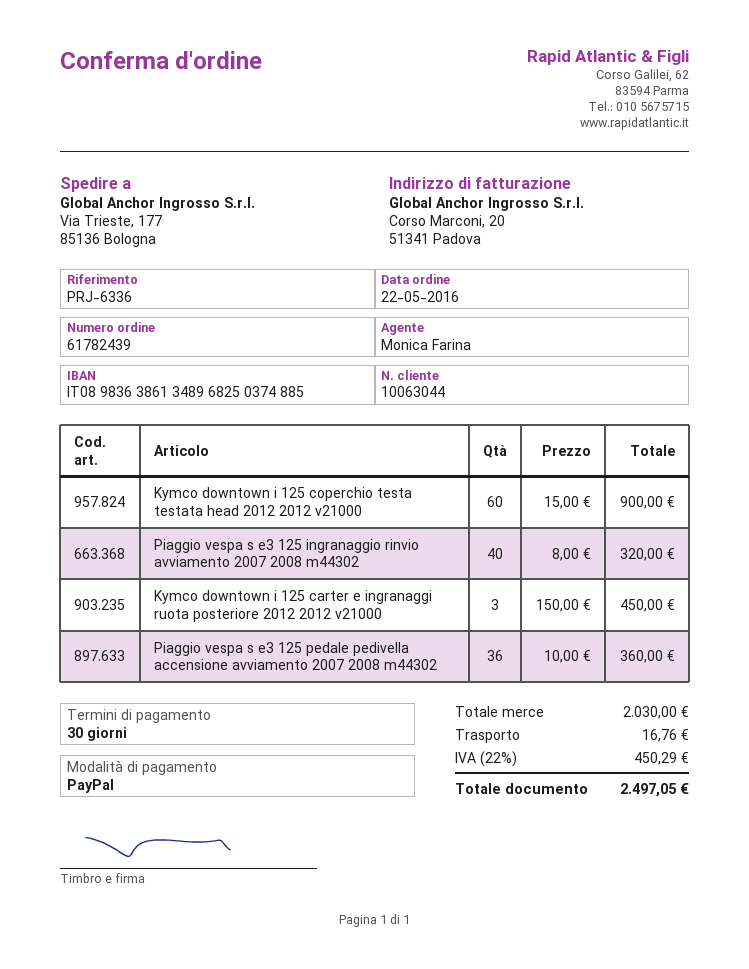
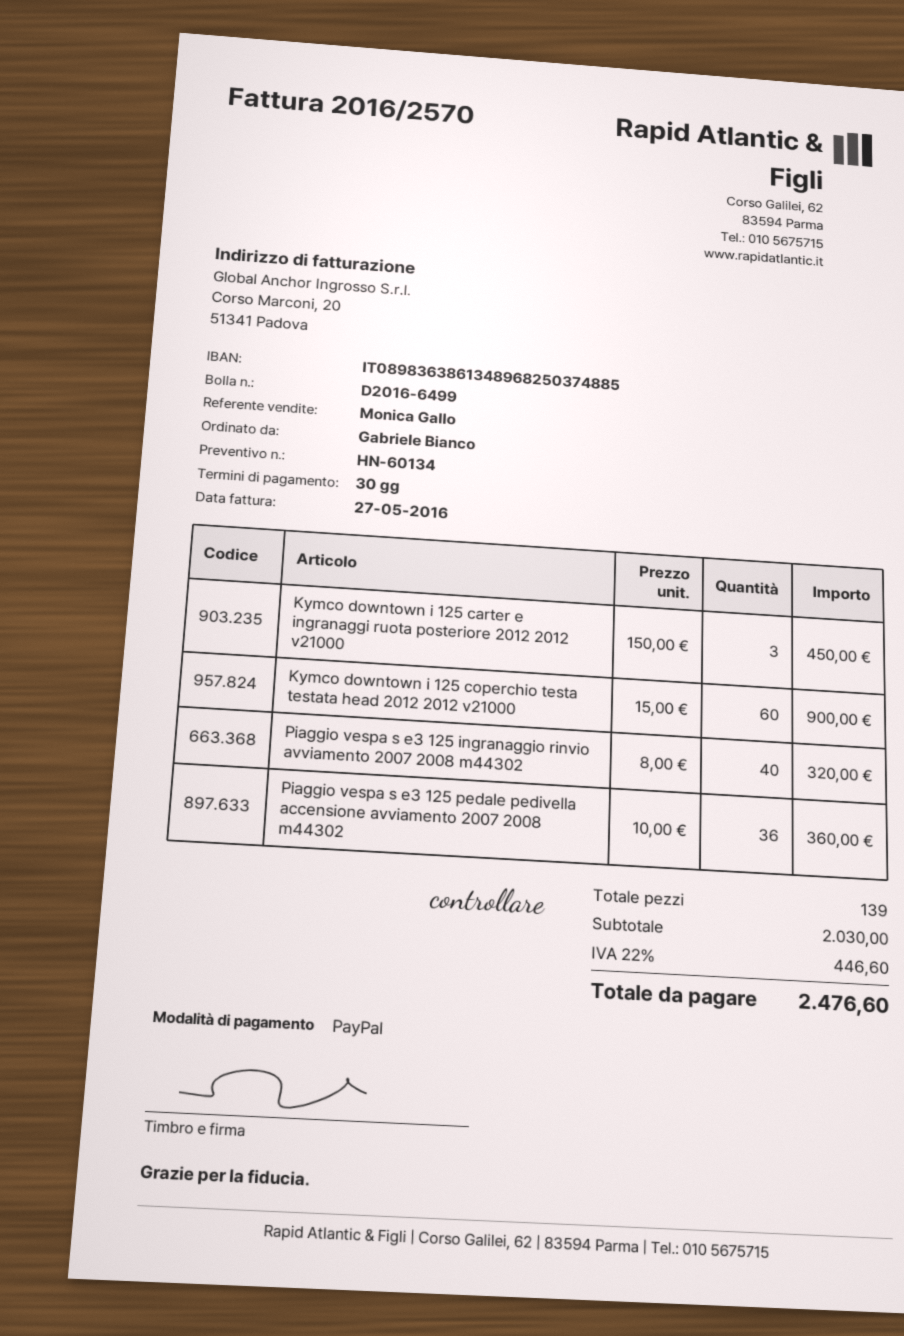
sales rep: Monica Farina -> Monica Gallo
shipping: 16.76 -> none
tax: 22% = 450.29 -> 22% = 446.60
total: 2497.05 -> 2476.60

